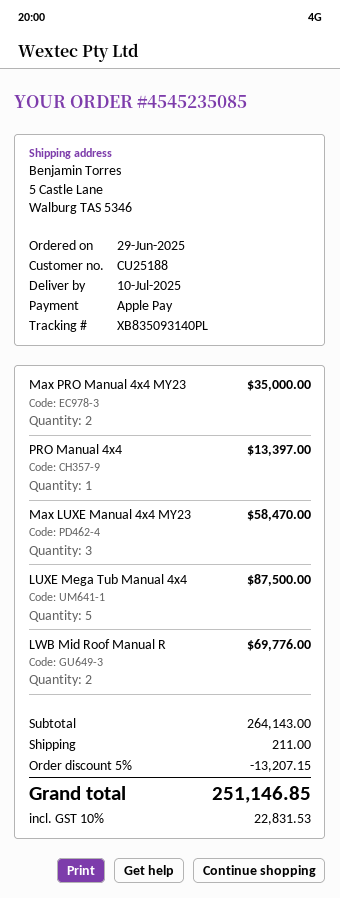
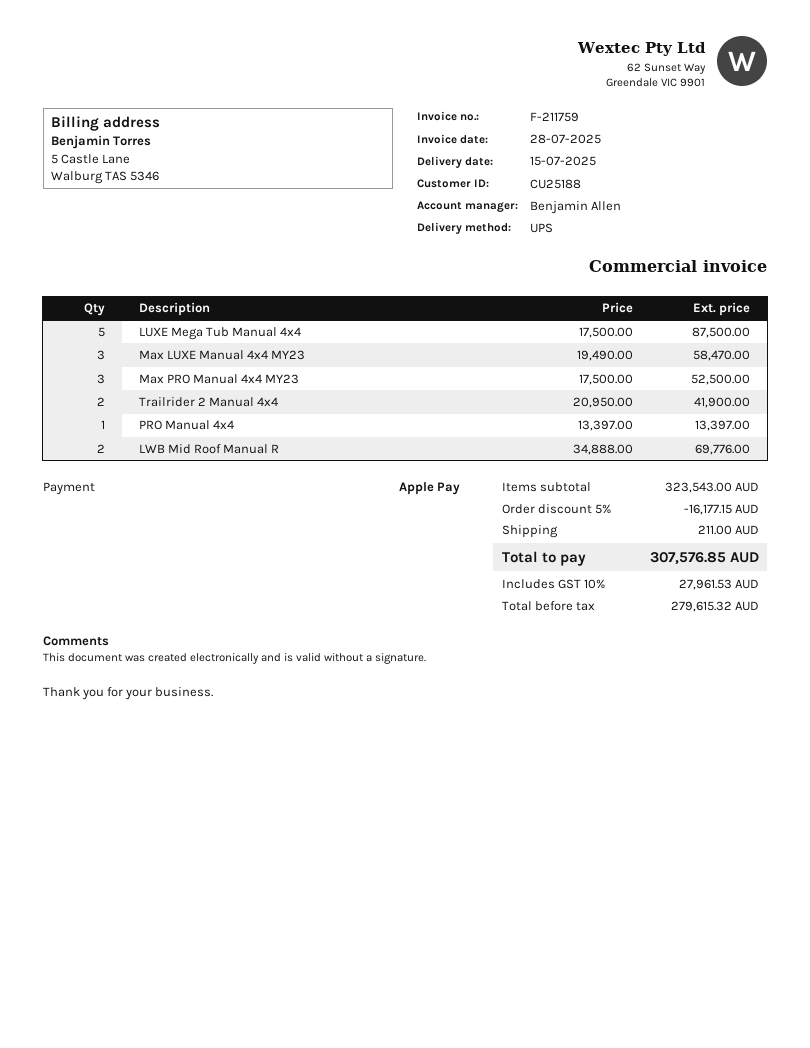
delivery date: 2025-07-10 -> 2025-07-15
Max PRO Manual 4x4 MY23: 2 for 35000.00 -> 3 for 52500.00
Trailrider 2 Manual 4x4: none -> 2 for 41900.00
subtotal: 264143.00 -> 323543.00
discount: 5% = 13207.15 -> 5% = 16177.15
tax: 10% = 22831.53 -> 10% = 27961.53
total: 251146.85 -> 307576.85

